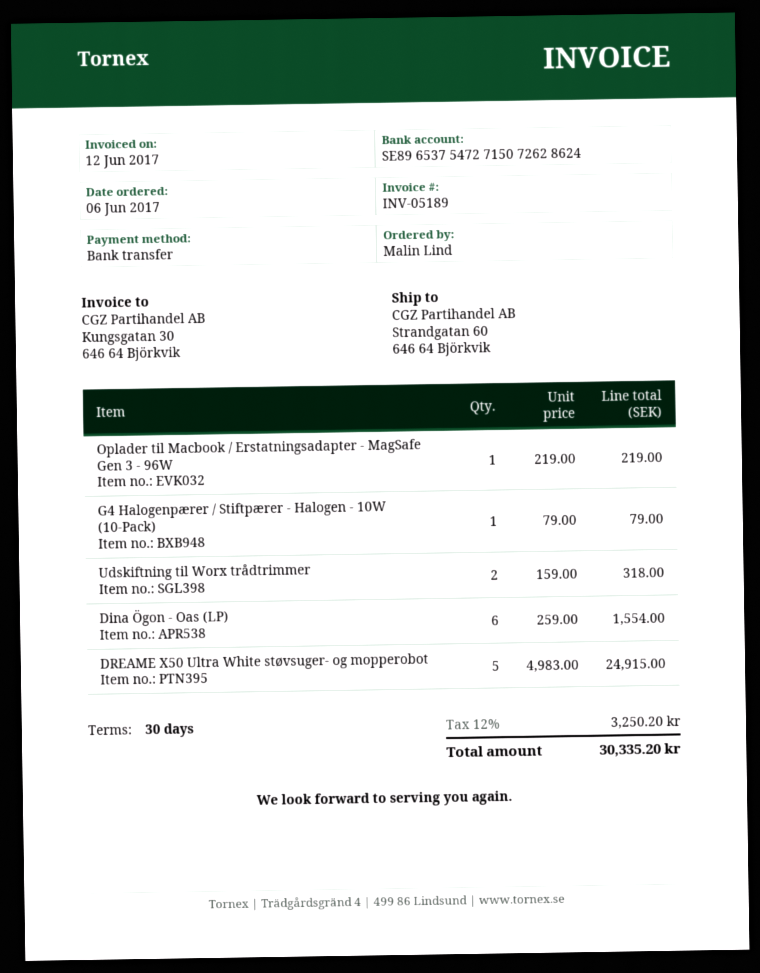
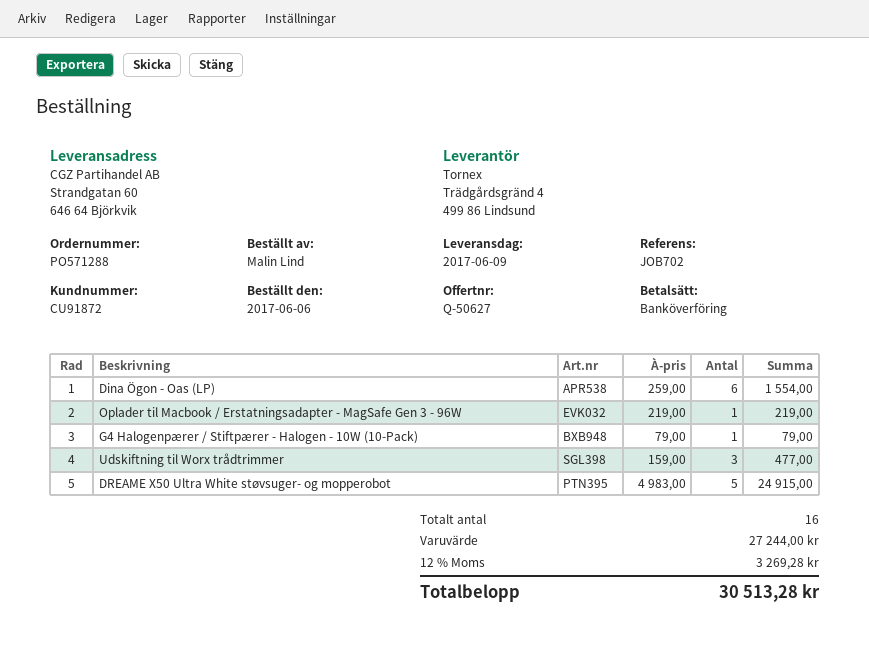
Udskiftning til Worx trådtrimmer: 2 x 159.00 = 318.00 -> 3 x 159.00 = 477.00
tax: 12% = 3250.20 -> 12% = 3269.28
total: 30335.20 -> 30513.28

